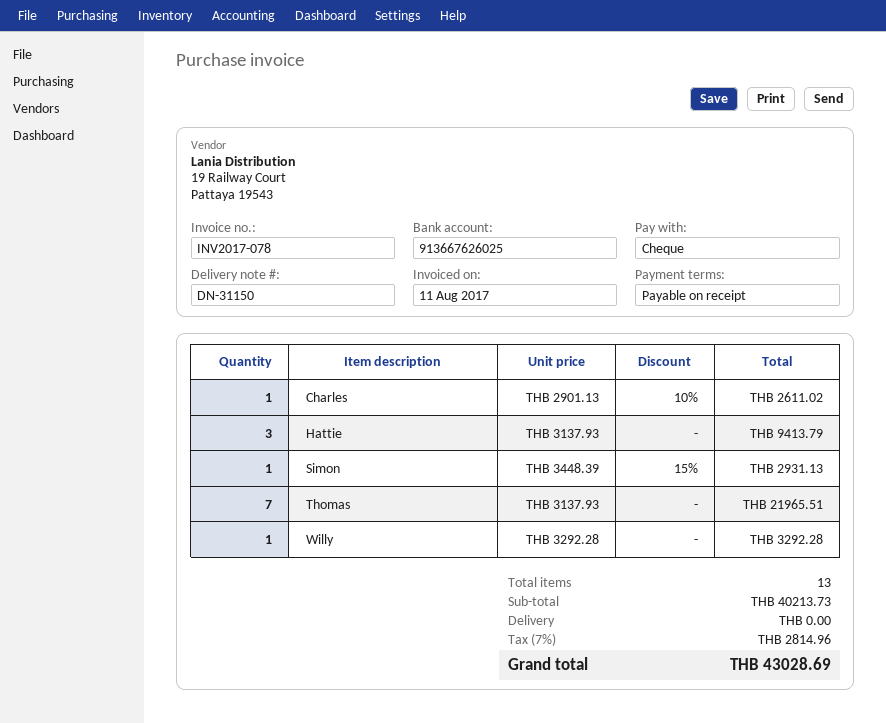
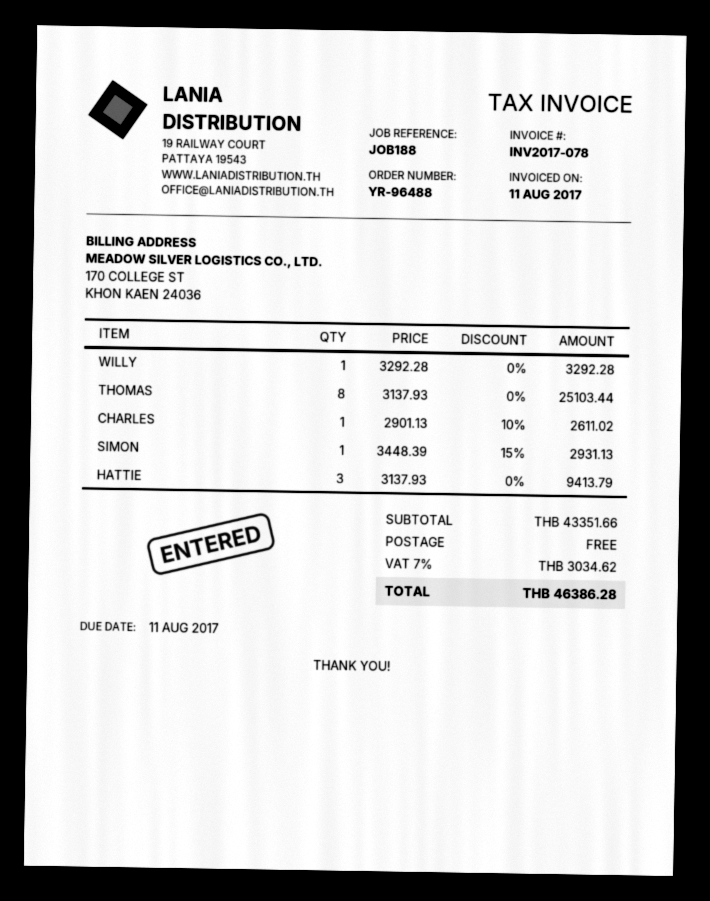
Thomas: 7 x 3137.93 = 21965.51 -> 8 x 3137.93 = 25103.44
subtotal: 40213.73 -> 43351.66
tax: 7% = 2814.96 -> 7% = 3034.62
total: 43028.69 -> 46386.28

